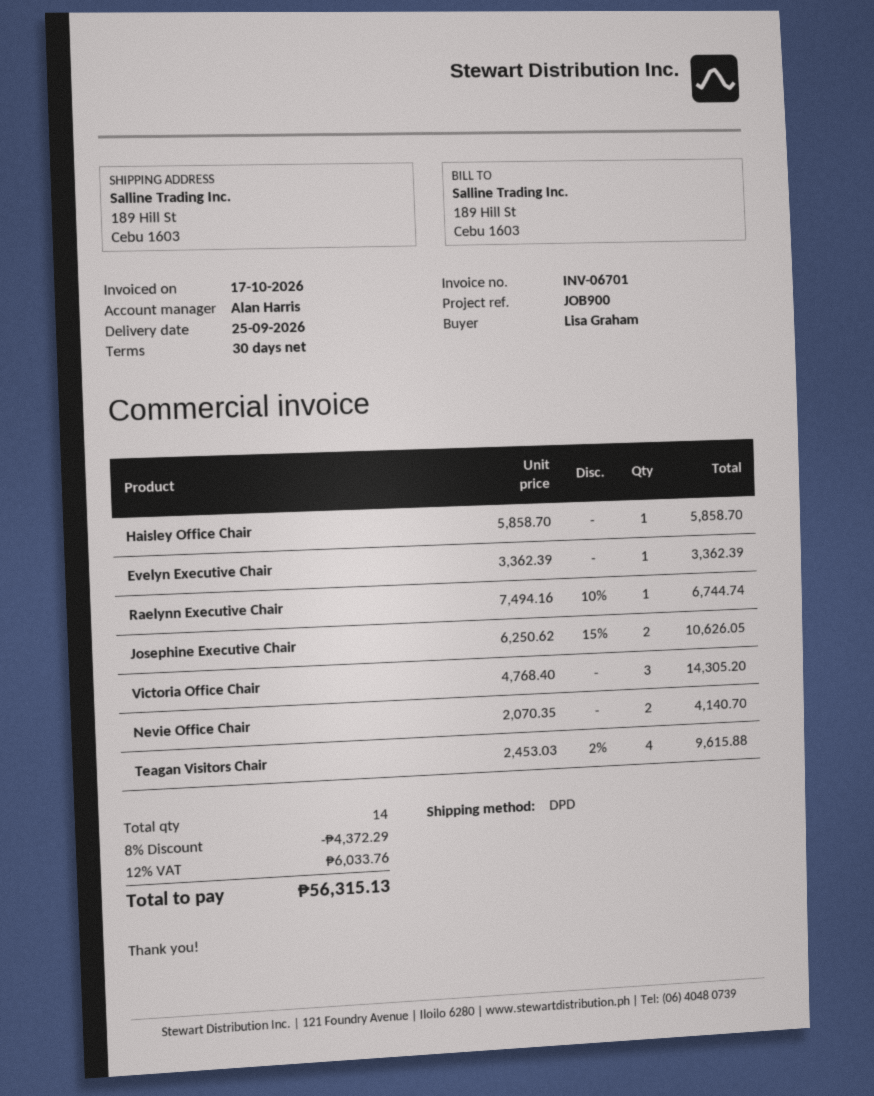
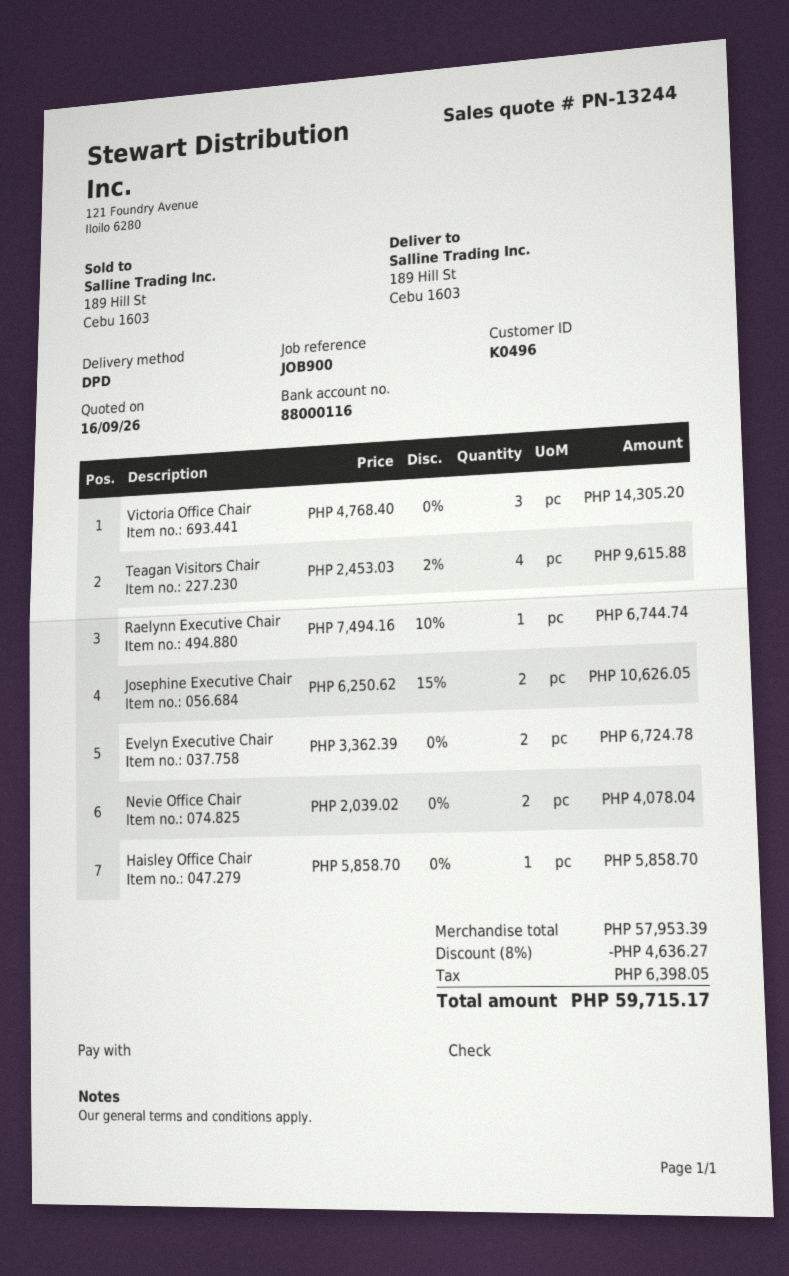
Evelyn Executive Chair: 1 x 3362.39 = 3362.39 -> 2 x 3362.39 = 6724.78
Nevie Office Chair: 2 x 2070.35 = 4140.70 -> 2 x 2039.02 = 4078.04
discount: 8% = 4372.29 -> 8% = 4636.27
tax: 6033.76 -> 6398.05
total: 56315.13 -> 59715.17

